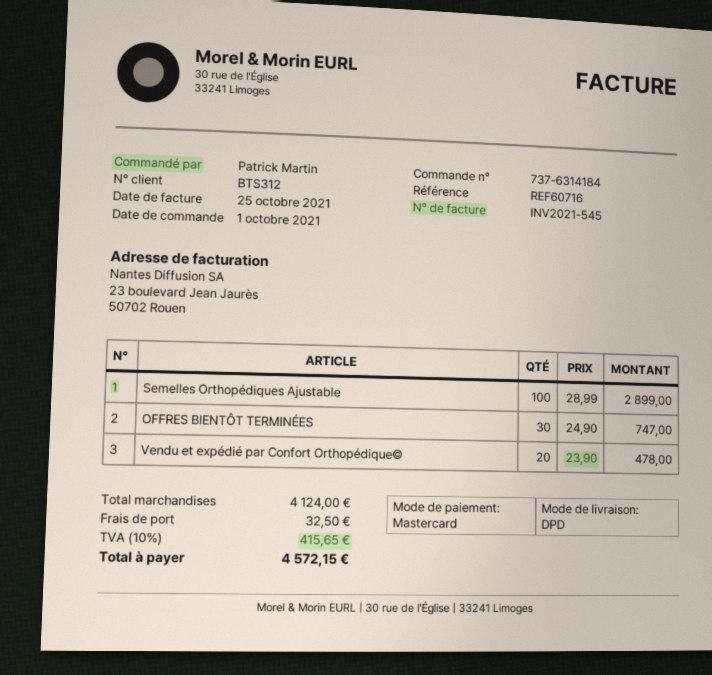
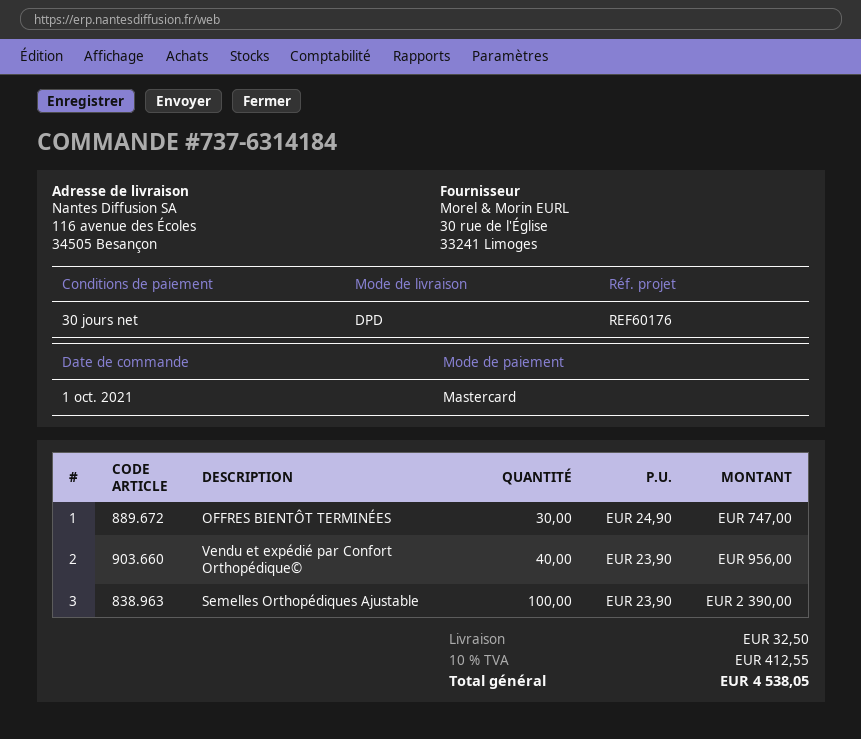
reference: REF60716 -> REF60176
Semelles Orthopédiques Ajustable: 100 x 28.99 = 2899.00 -> 100 x 23.90 = 2390.00
Vendu et expédié par Confort Orthopédique©: 20 x 23.90 = 478.00 -> 40 x 23.90 = 956.00
tax: 10% = 415.65 -> 10% = 412.55
total: 4572.15 -> 4538.05

